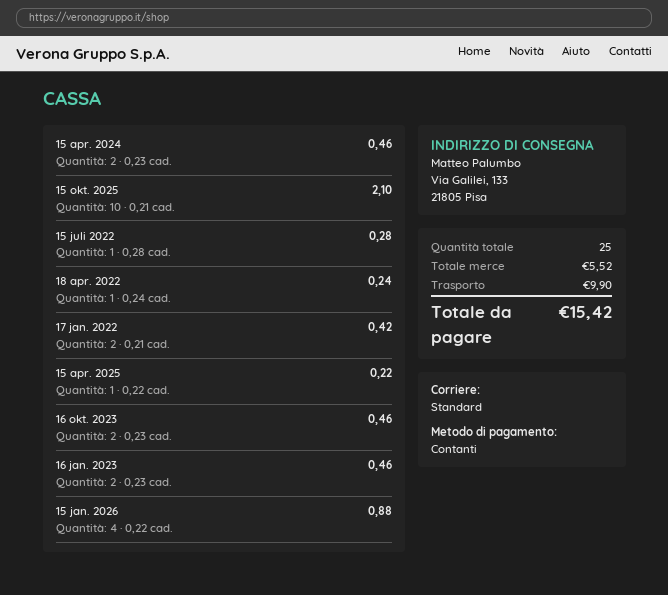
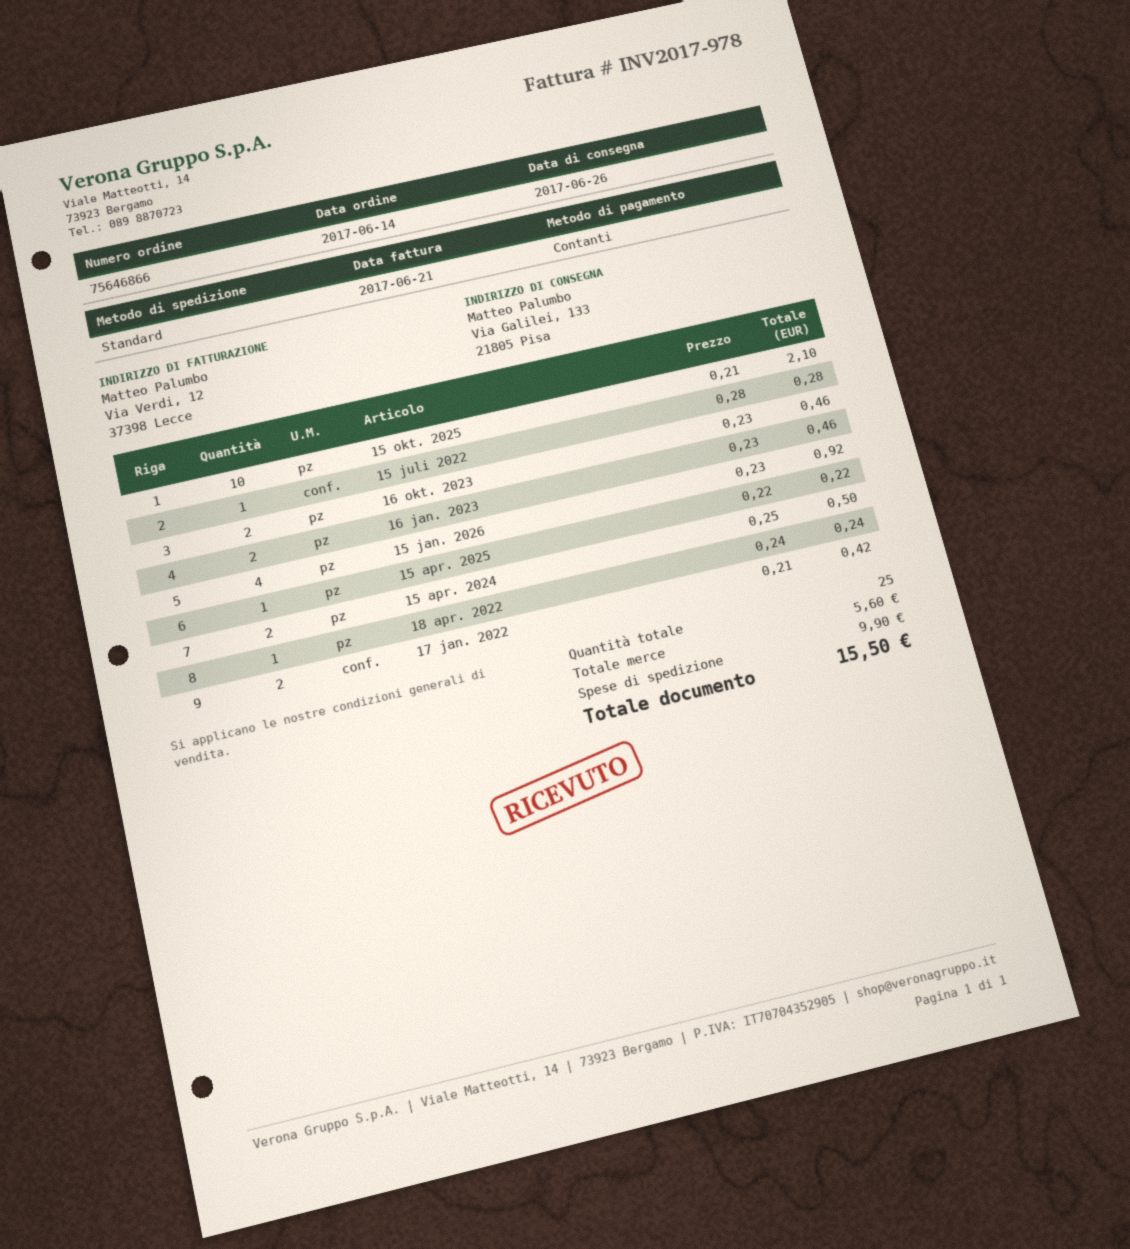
15 apr. 2024: 2 x 0.23 = 0.46 -> 2 x 0.25 = 0.50
15 jan. 2026: 4 x 0.22 = 0.88 -> 4 x 0.23 = 0.92
subtotal: 5.52 -> 5.60
total: 15.42 -> 15.50

